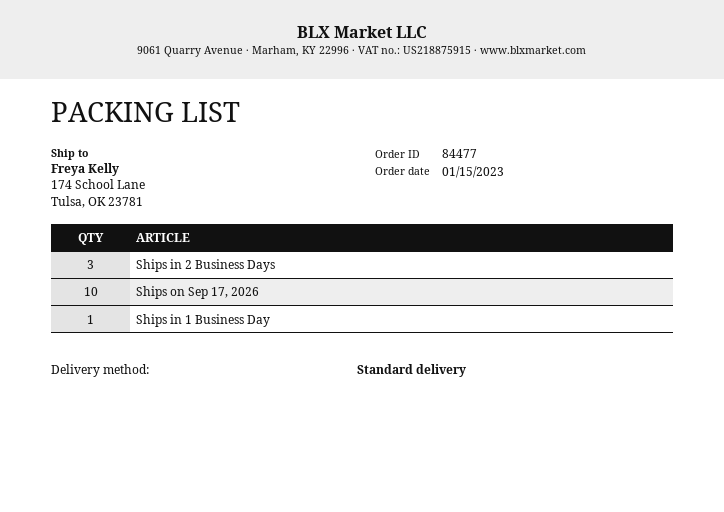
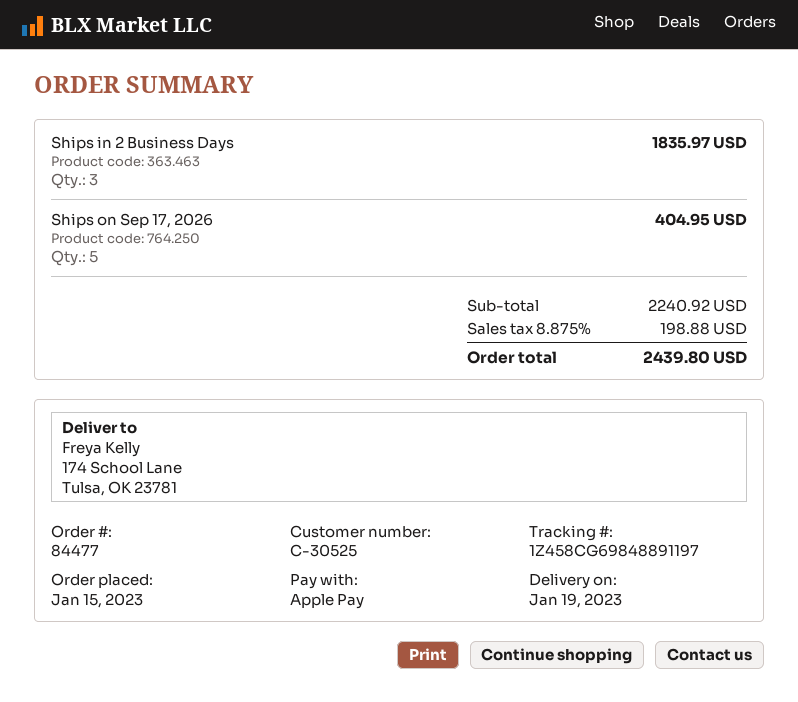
Ships on Sep 17, 2026: 10 -> 5
Ships in 1 Business Day: 1 -> none

